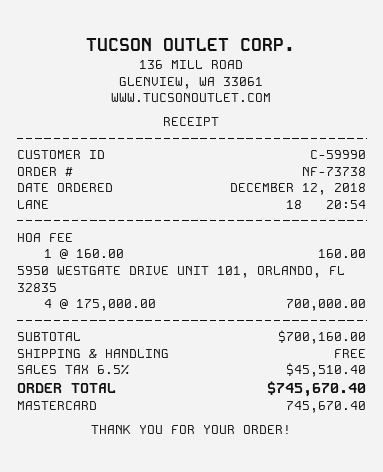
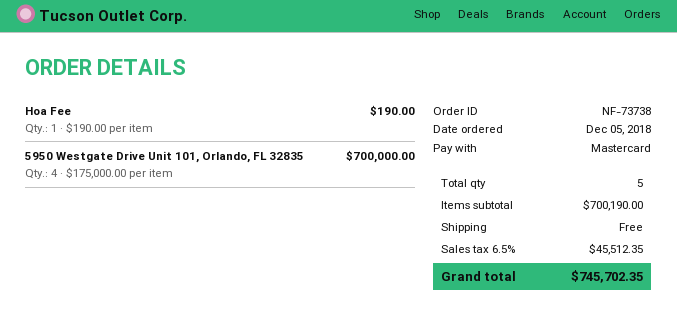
order date: 2018-12-12 -> 2018-12-05
HOA FEE: 1 x 160.00 = 160.00 -> 1 x 190.00 = 190.00
subtotal: 700160.00 -> 700190.00
tax: 6.5% = 45510.40 -> 6.5% = 45512.35
total: 745670.40 -> 745702.35

